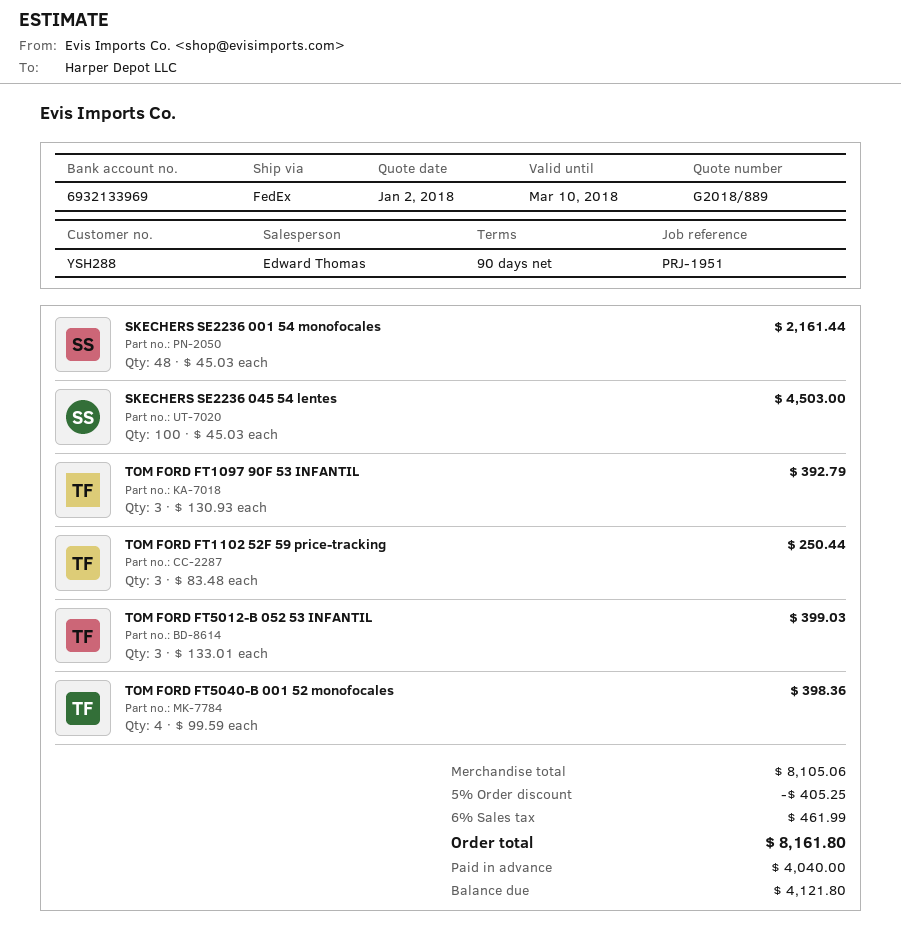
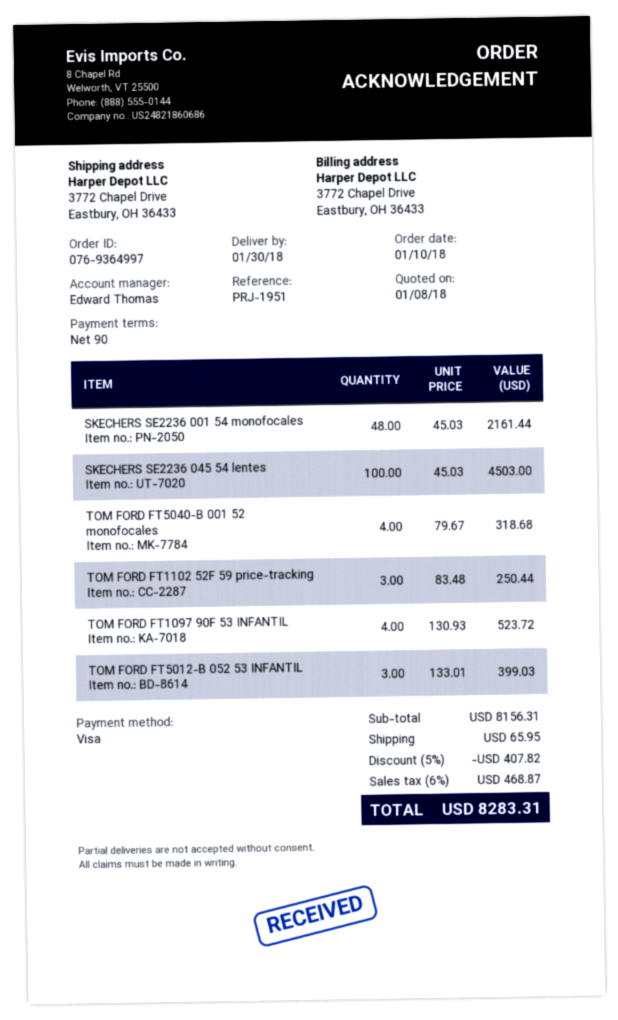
quote date: 2018-01-02 -> 2018-01-08
TOM FORD FT1097 90F 53 INFANTIL: 3 x 130.93 = 392.79 -> 4 x 130.93 = 523.72
TOM FORD FT5040-B 001 52 monofocales: 4 x 99.59 = 398.36 -> 4 x 79.67 = 318.68
subtotal: 8105.06 -> 8156.31
discount: 5% = 405.25 -> 5% = 407.82
shipping: none -> 65.95
tax: 6% = 461.99 -> 6% = 468.87
total: 8161.80 -> 8283.31

